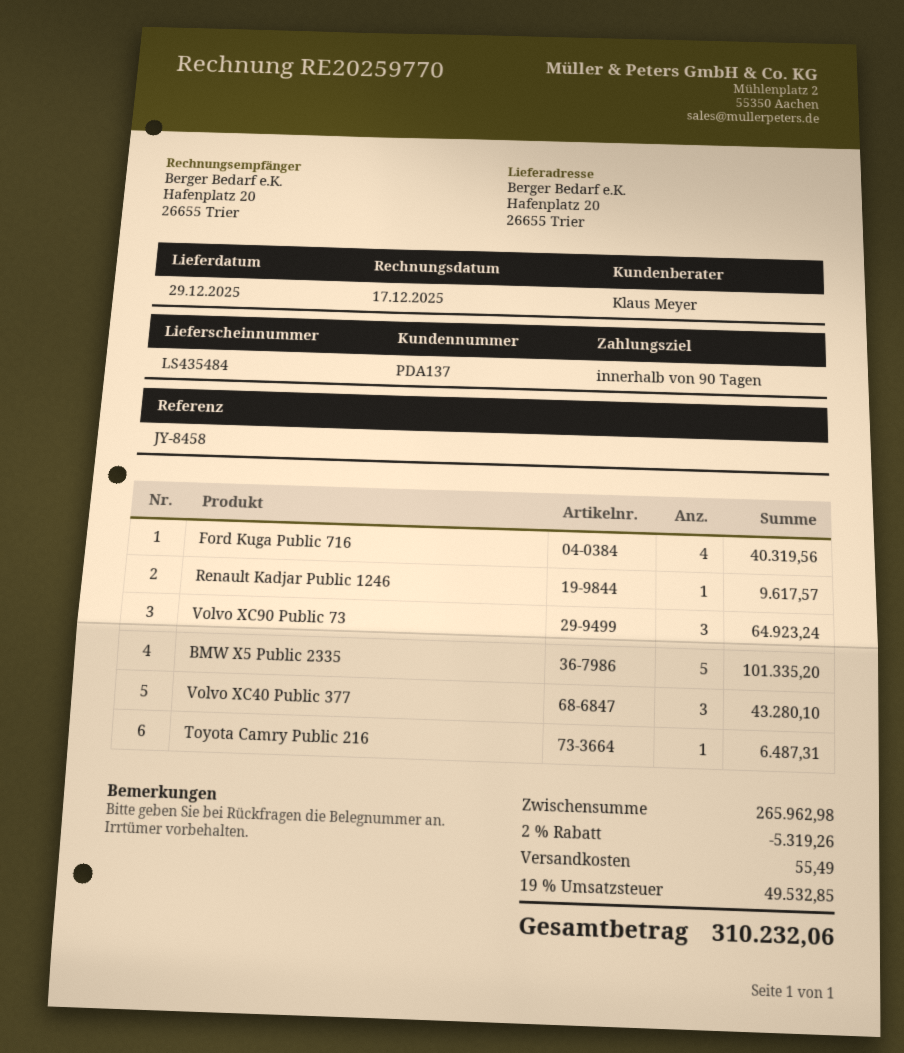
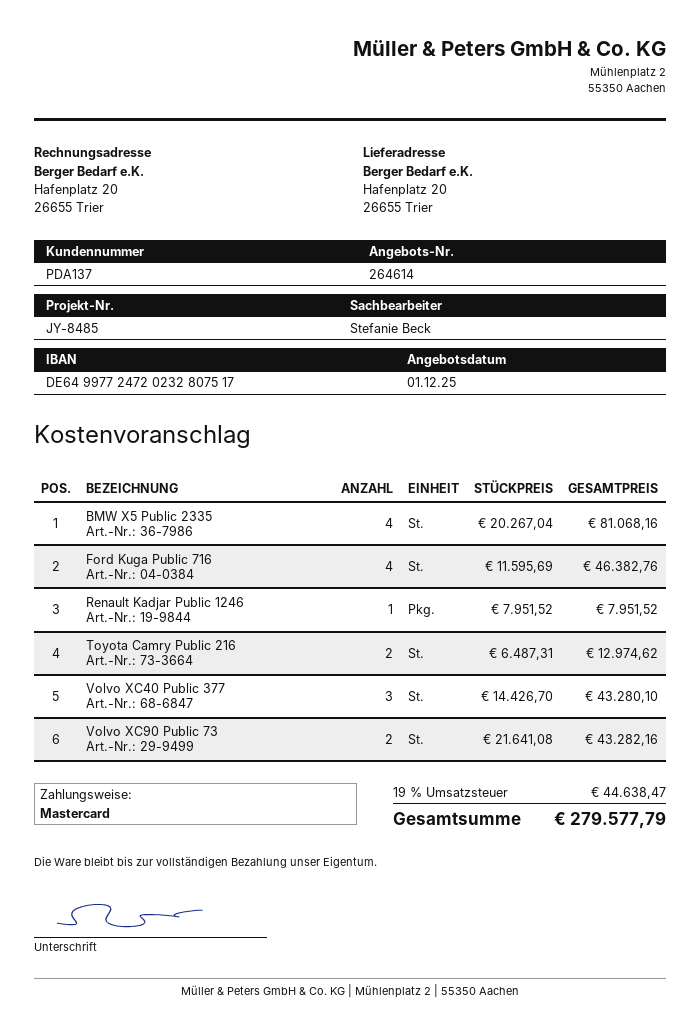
reference: JY-8458 -> JY-8485
sales rep: Klaus Meyer -> Stefanie Beck
Ford Kuga Public 716: 4 for 40319.56 -> 4 for 46382.76
Renault Kadjar Public 1246: 1 for 9617.57 -> 1 for 7951.52
Volvo XC90 Public 73: 3 for 64923.24 -> 2 for 43282.16
BMW X5 Public 2335: 5 for 101335.20 -> 4 for 81068.16
Toyota Camry Public 216: 1 for 6487.31 -> 2 for 12974.62
discount: 2% = 5319.26 -> none
shipping: 55.49 -> none
tax: 19% = 49532.85 -> 19% = 44638.47
total: 310232.06 -> 279577.79

